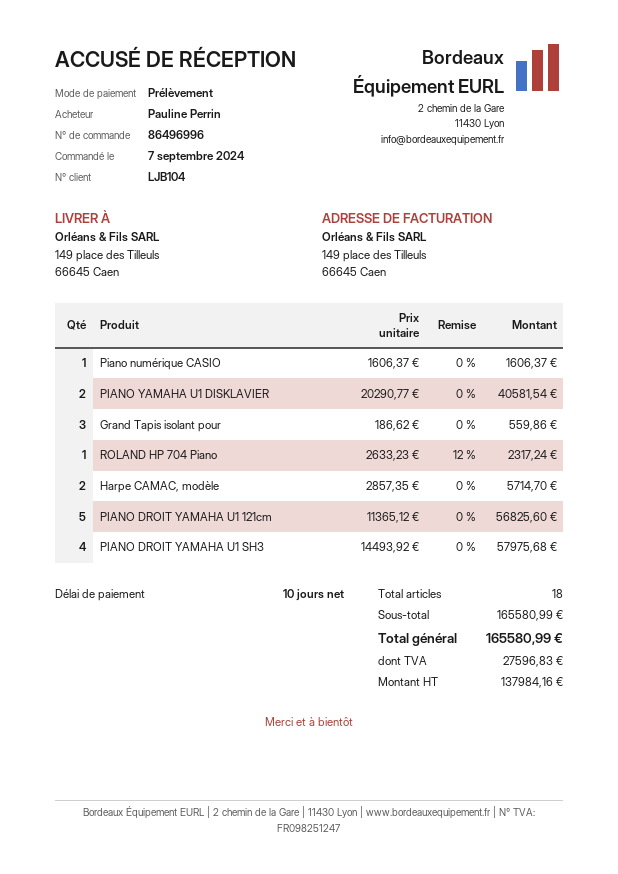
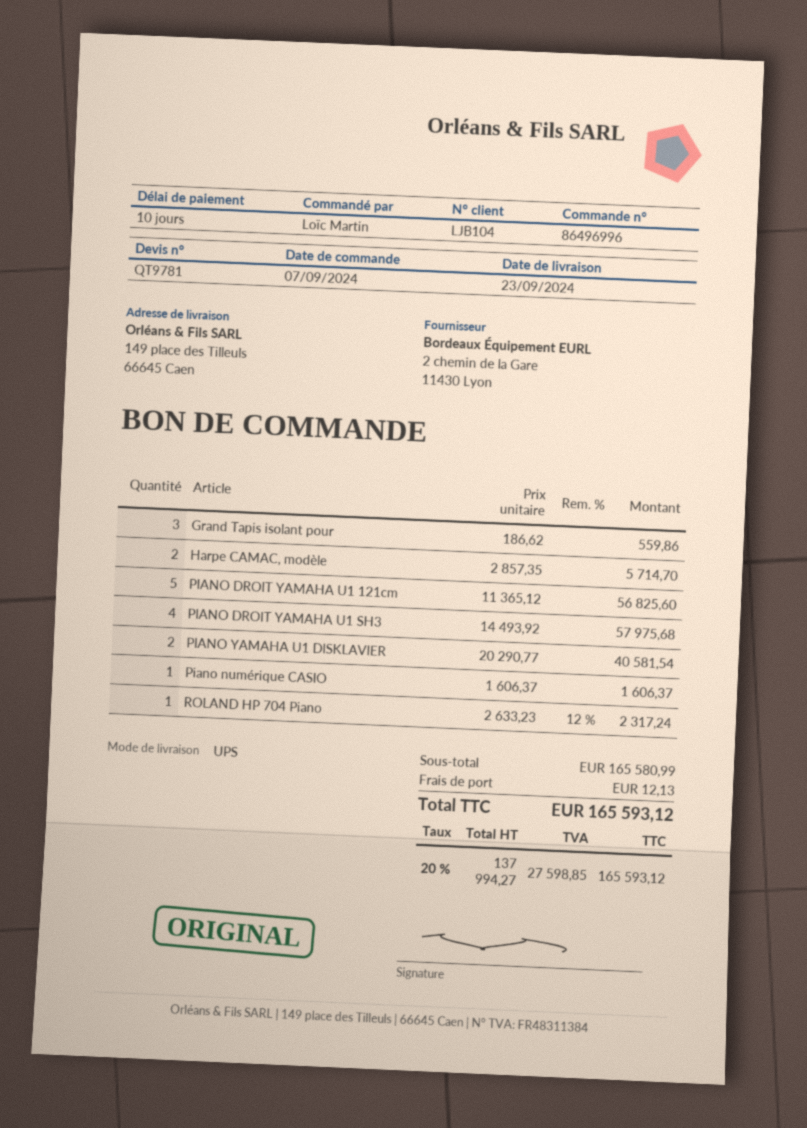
ordered by: Pauline Perrin -> Loïc Martin
shipping: none -> 12.13
net: 137984.16 -> 137994.27
tax: 27596.83 -> 27598.85
total: 165580.99 -> 165593.12

